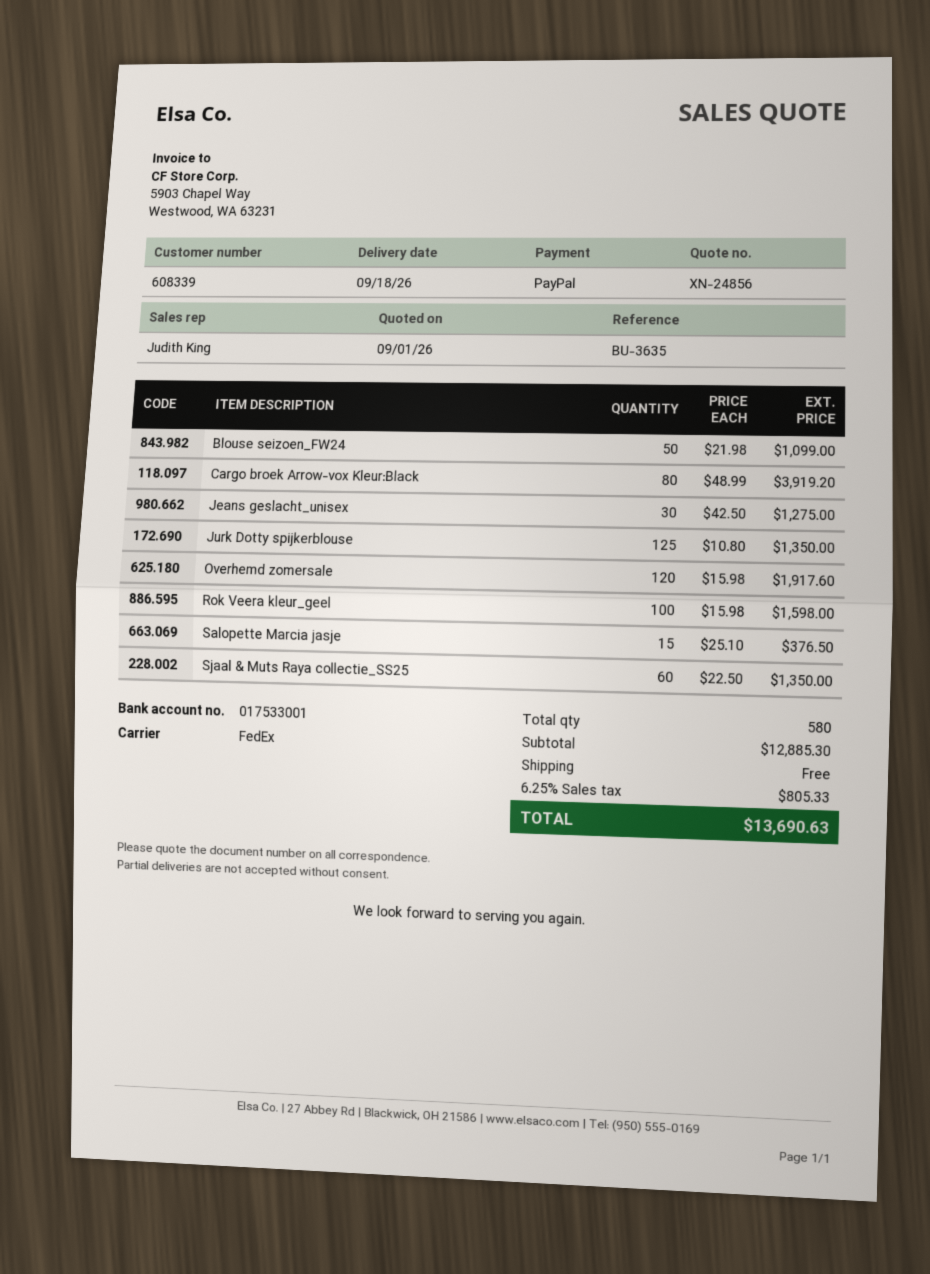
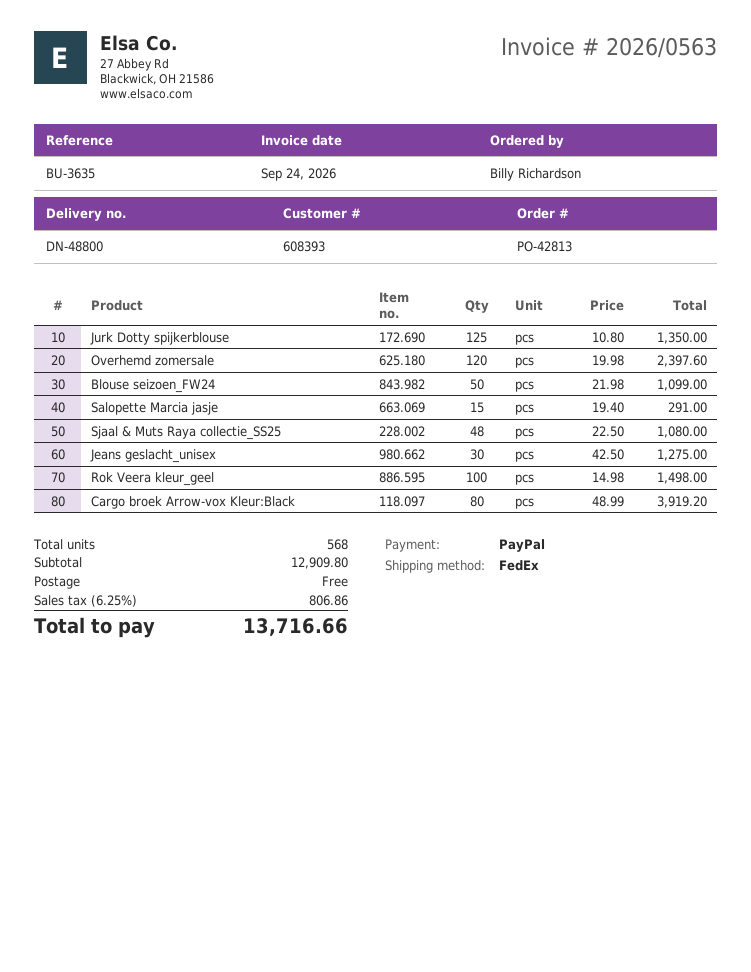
customer number: 608339 -> 608393
Overhemd zomersale: 120 x 15.98 = 1917.60 -> 120 x 19.98 = 2397.60
Rok Veera kleur_geel: 100 x 15.98 = 1598.00 -> 100 x 14.98 = 1498.00
Salopette Marcia jasje: 15 x 25.10 = 376.50 -> 15 x 19.40 = 291.00
Sjaal & Muts Raya collectie_SS25: 60 x 22.50 = 1350.00 -> 48 x 22.50 = 1080.00
total quantity: 580 -> 568
subtotal: 12885.30 -> 12909.80
tax: 6.25% = 805.33 -> 6.25% = 806.86
total: 13690.63 -> 13716.66

